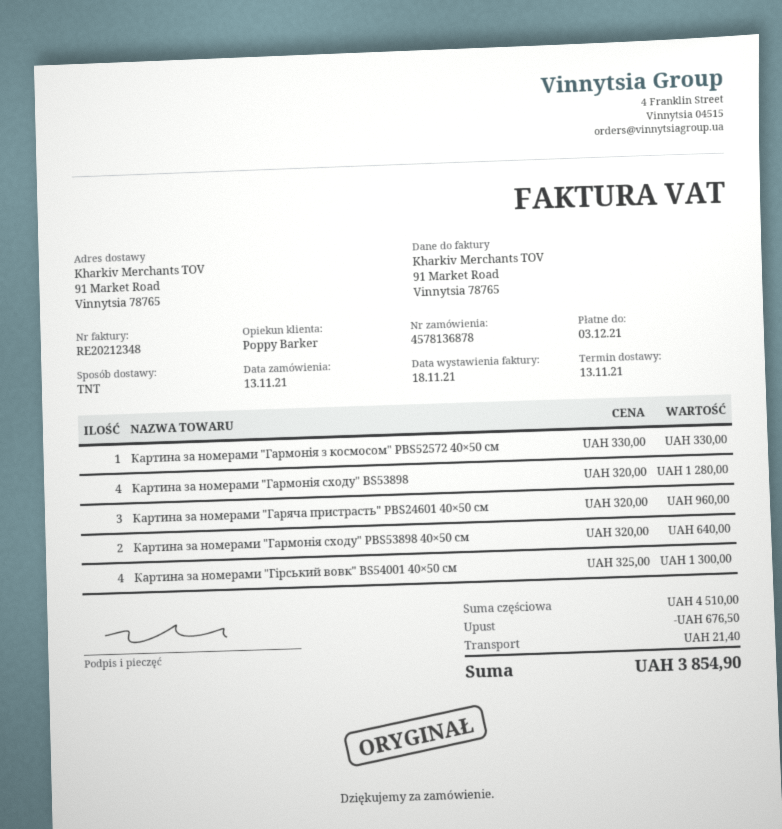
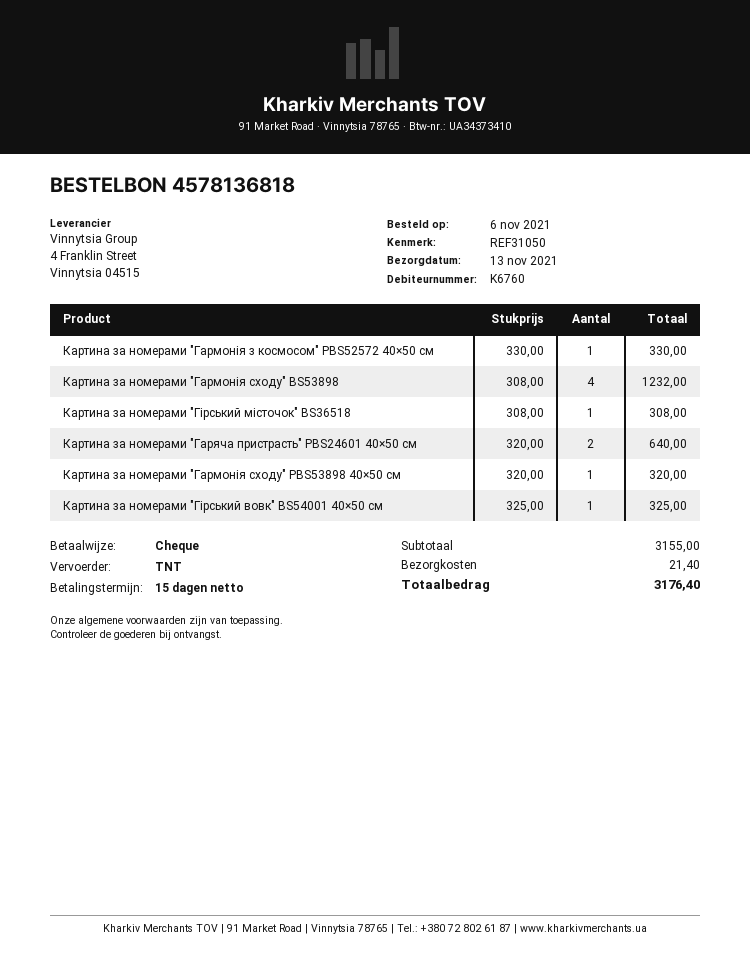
order number: 4578136878 -> 4578136818
order date: 2021-11-13 -> 2021-11-06
Картина за номерами "Гармонія сходу" BS53898: 4 x 320.00 = 1280.00 -> 4 x 308.00 = 1232.00
Картина за номерами "Гаряча пристрасть" PBS24601 40×50 см: 3 x 320.00 = 960.00 -> 2 x 320.00 = 640.00
Картина за номерами "Гармонія сходу" PBS53898 40×50 см: 2 x 320.00 = 640.00 -> 1 x 320.00 = 320.00
Картина за номерами "Гірський вовк" BS54001 40×50 см: 4 x 325.00 = 1300.00 -> 1 x 325.00 = 325.00
Картина за номерами "Гірський місточок" BS36518: none -> 1 x 308.00 = 308.00
subtotal: 4510.00 -> 3155.00
discount: 676.50 -> none
total: 3854.90 -> 3176.40

